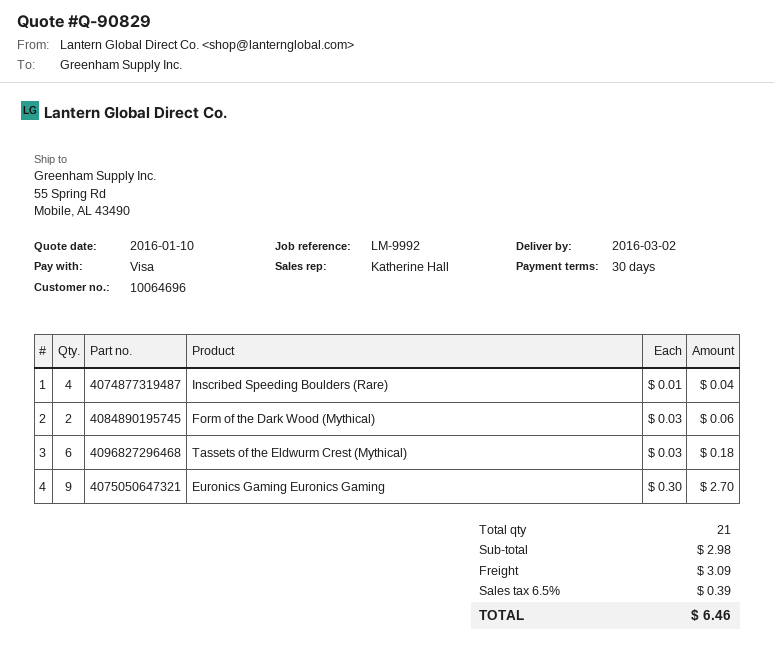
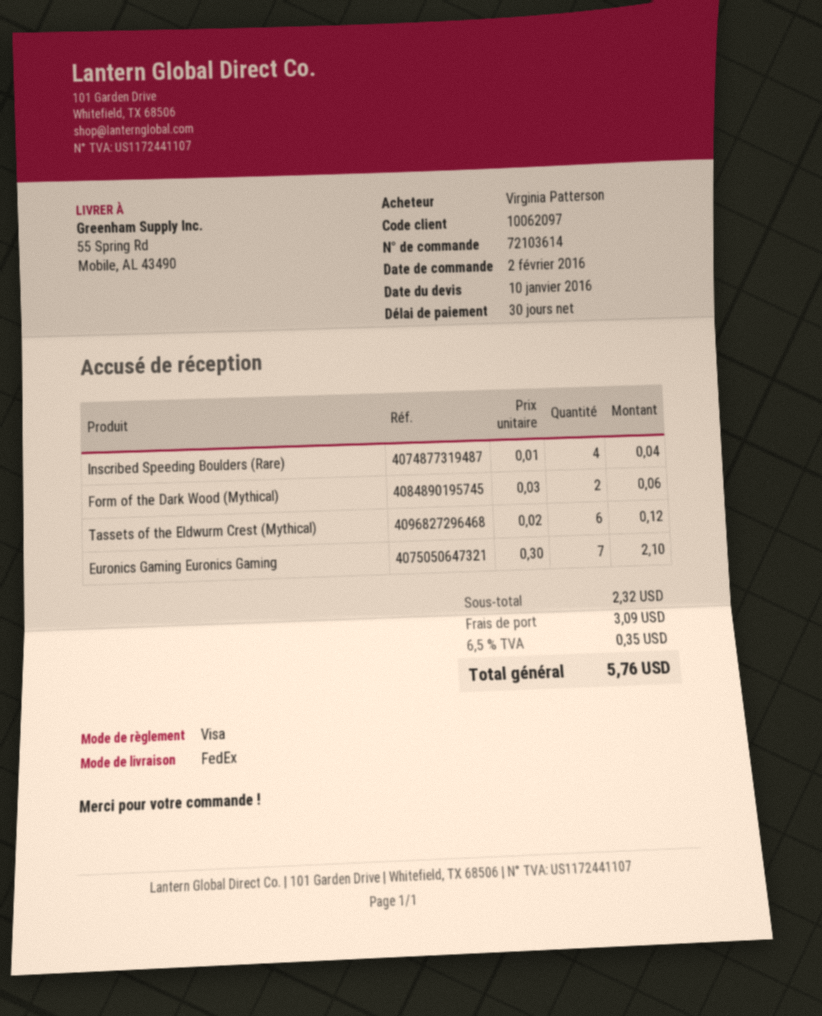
customer number: 10064696 -> 10062097
Tassets of the Eldwurm Crest (Mythical): 6 x 0.03 = 0.18 -> 6 x 0.02 = 0.12
Euronics Gaming Euronics Gaming: 9 x 0.30 = 2.70 -> 7 x 0.30 = 2.10
subtotal: 2.98 -> 2.32
tax: 6.5% = 0.39 -> 6.5% = 0.35
total: 6.46 -> 5.76

